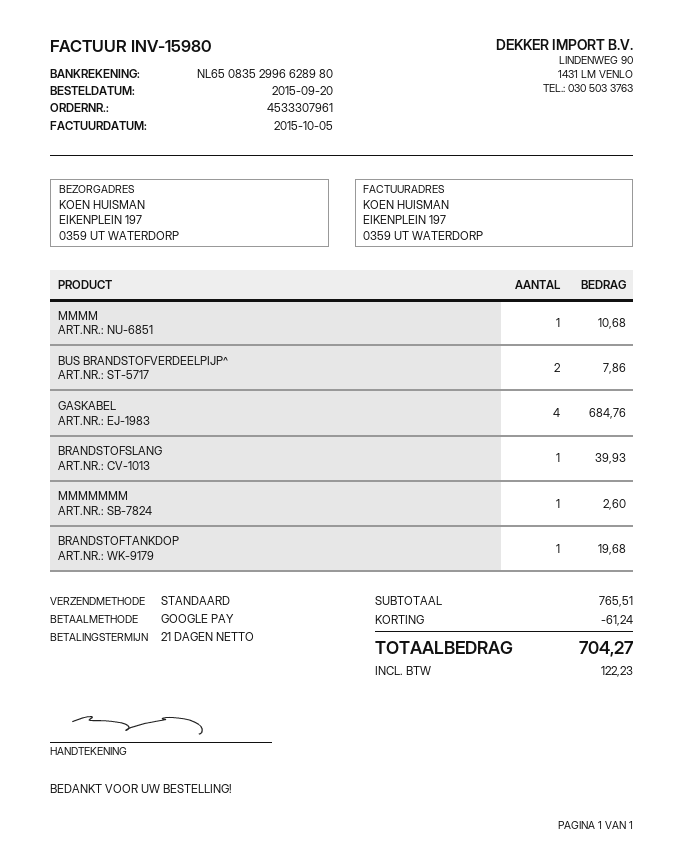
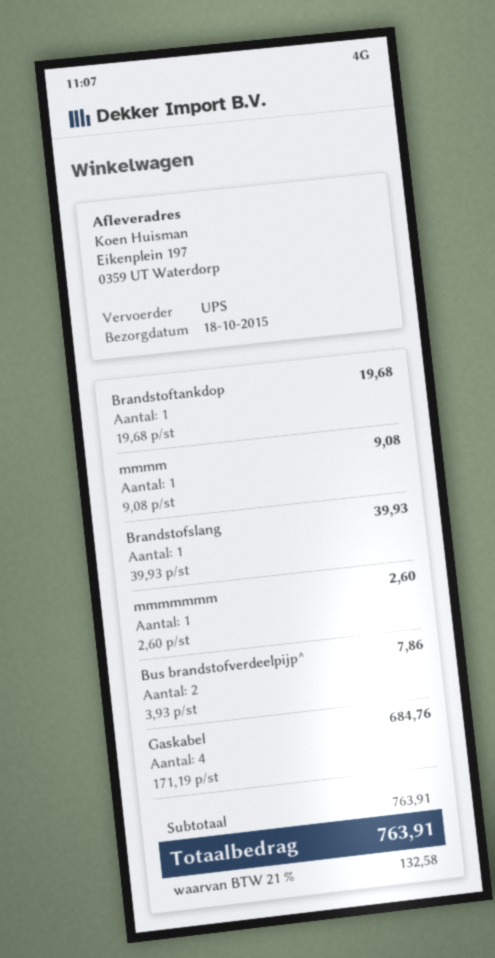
shipping method: standard -> UPS
MMMM: 1 for 10.68 -> 1 for 9.08
subtotal: 765.51 -> 763.91
discount: 61.24 -> none
tax: 122.23 -> 132.58
total: 704.27 -> 763.91

